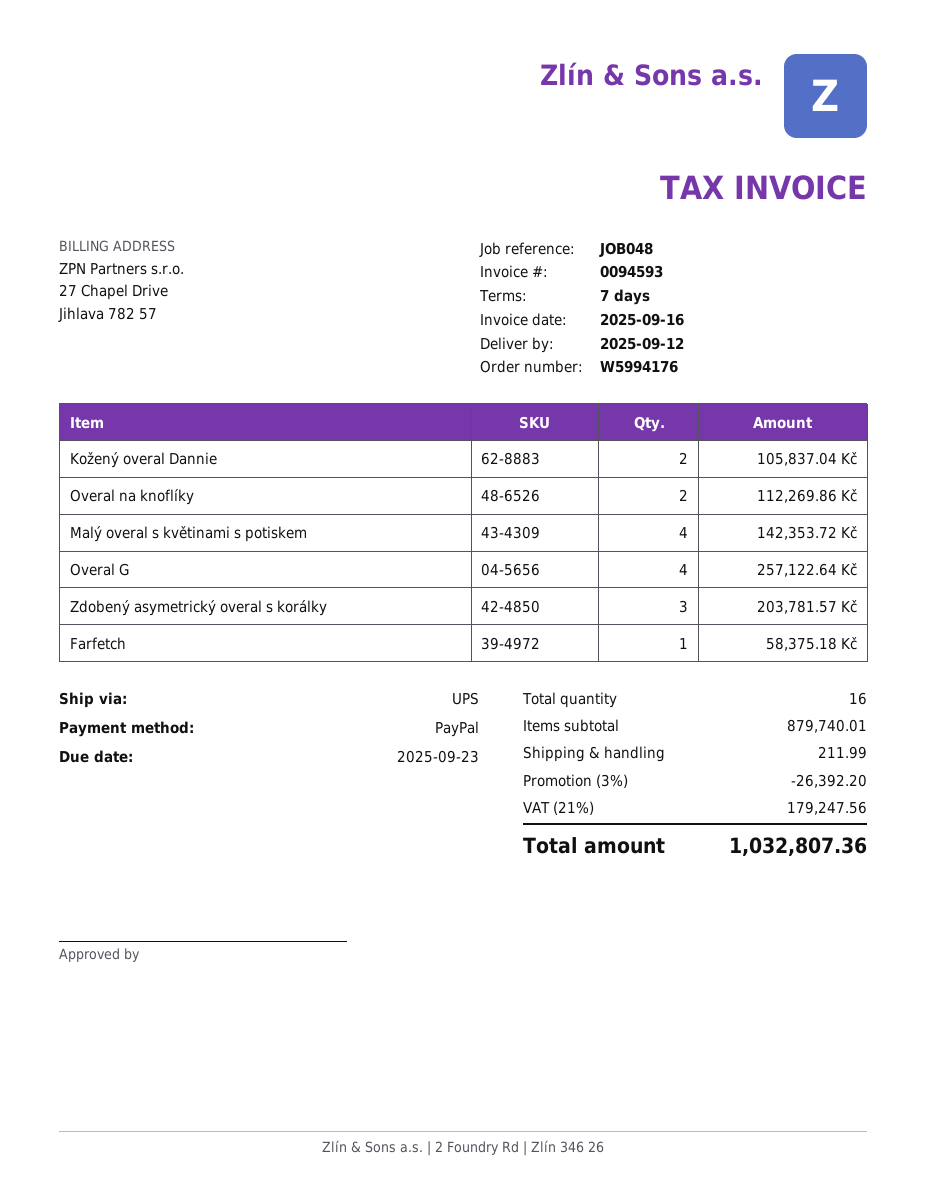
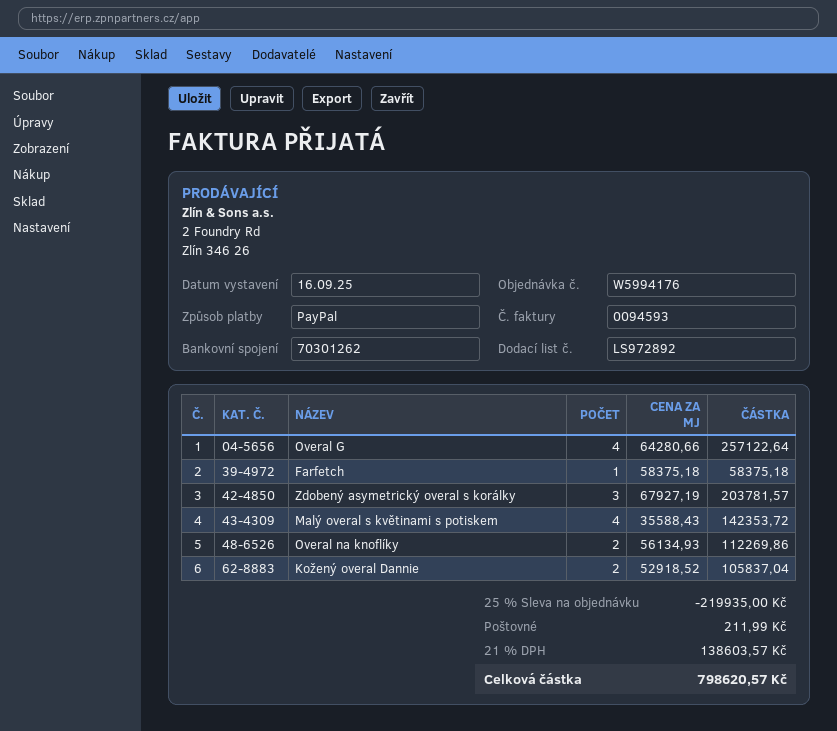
discount: 3% = 26392.20 -> 25% = 219935.00
tax: 21% = 179247.56 -> 21% = 138603.57
total: 1032807.36 -> 798620.57

